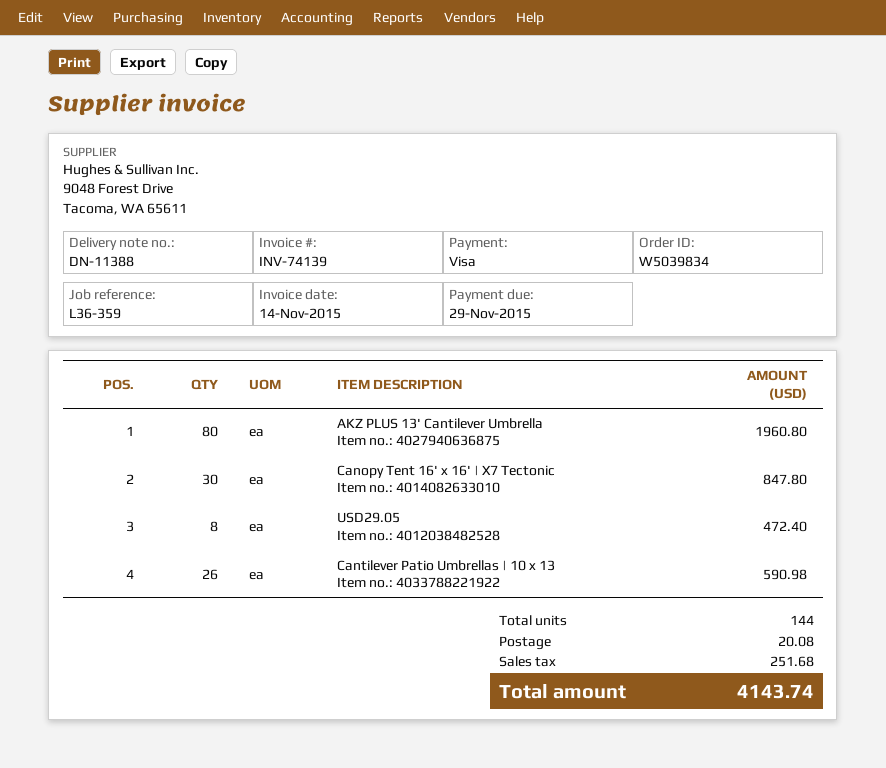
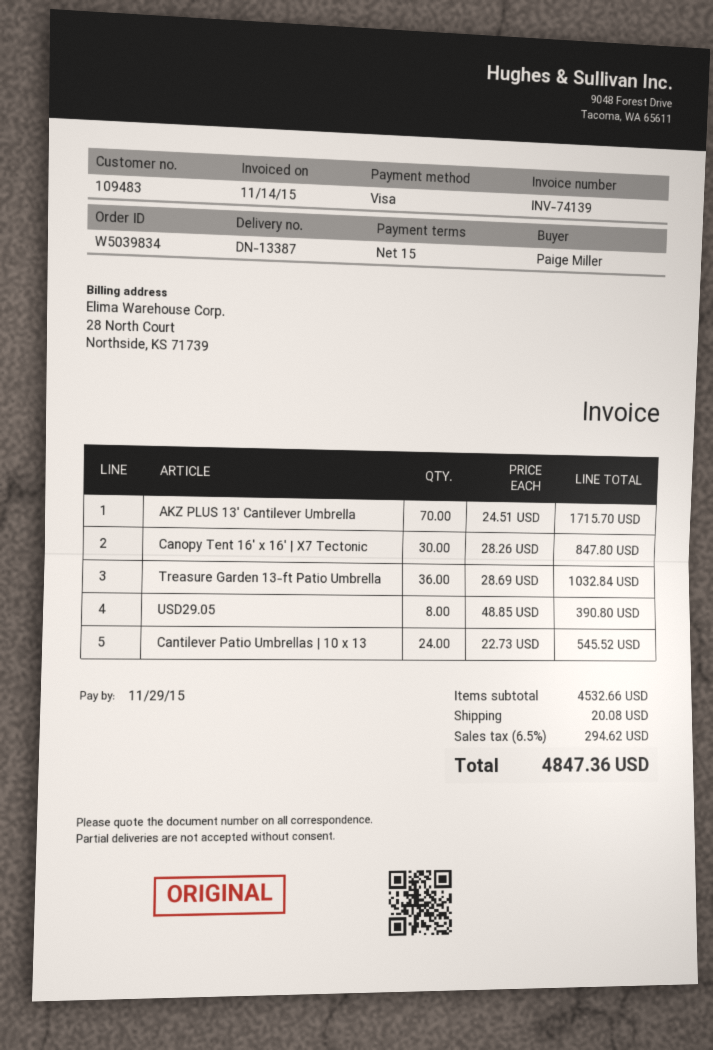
delivery note number: DN-11388 -> DN-13387
AKZ PLUS 13' Cantilever Umbrella: 80 for 1960.80 -> 70 for 1715.70
USD29.05: 8 for 472.40 -> 8 for 390.80
Cantilever Patio Umbrellas | 10 x 13: 26 for 590.98 -> 24 for 545.52
Treasure Garden 13-ft Patio Umbrella: none -> 36 for 1032.84
tax: 251.68 -> 294.62
total: 4143.74 -> 4847.36

